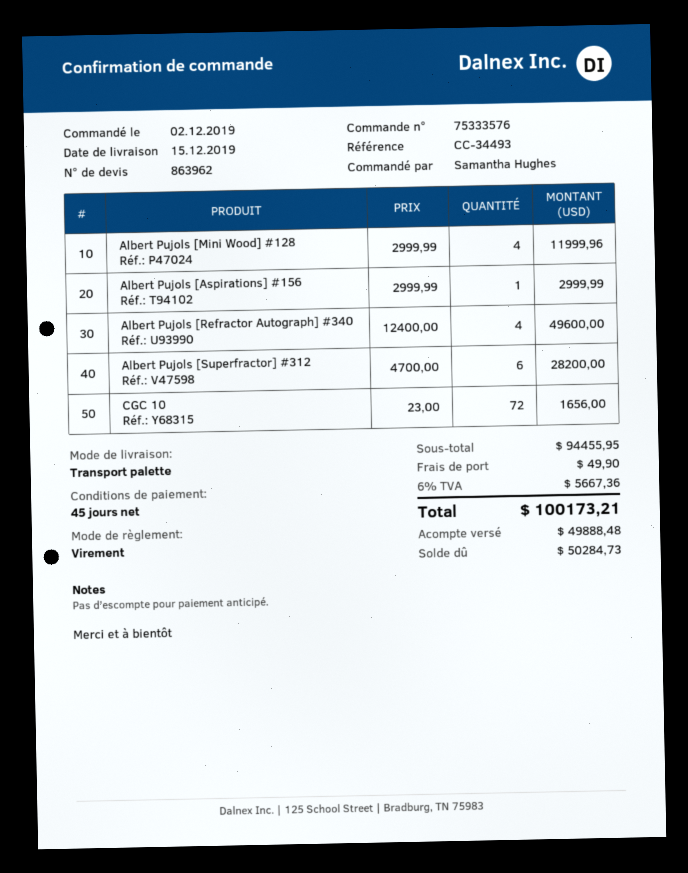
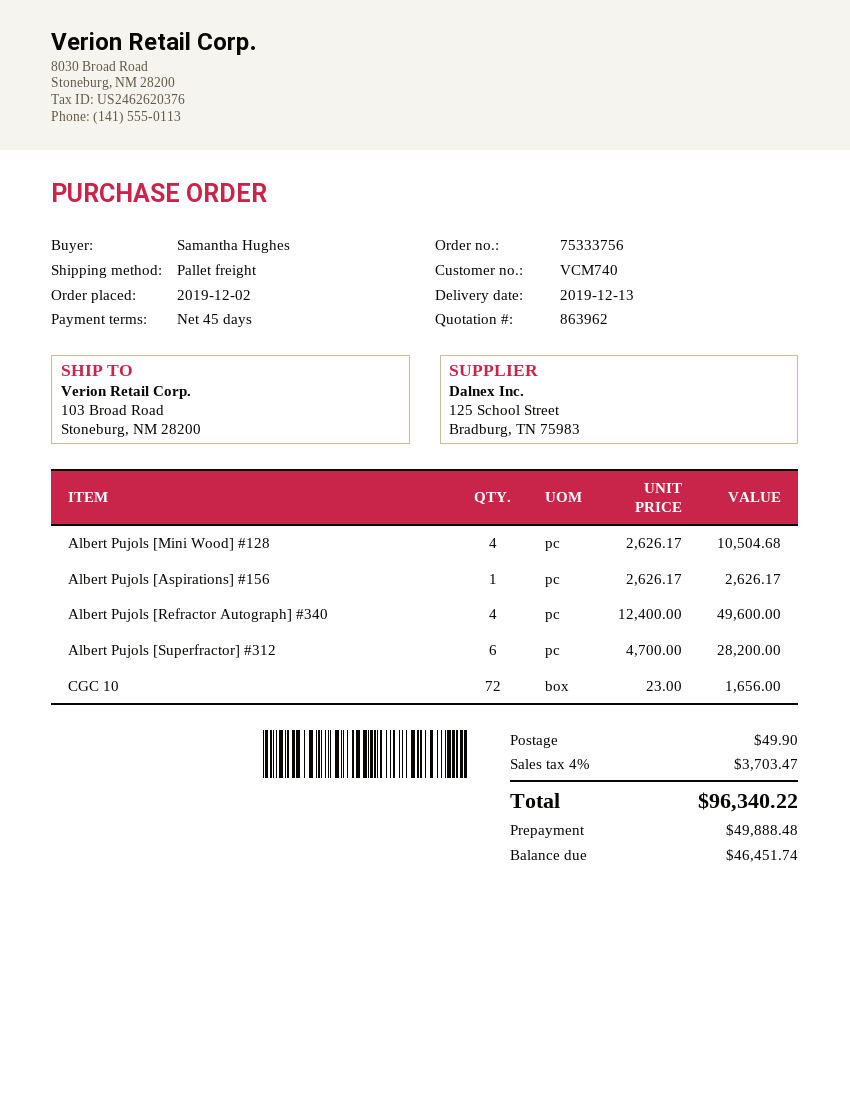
order number: 75333576 -> 75333756
delivery date: 2019-12-15 -> 2019-12-13
Albert Pujols [Mini Wood] #128: 4 x 2999.99 = 11999.96 -> 4 x 2626.17 = 10504.68
Albert Pujols [Aspirations] #156: 1 x 2999.99 = 2999.99 -> 1 x 2626.17 = 2626.17
tax: 6% = 5667.36 -> 4% = 3703.47
total: 100173.21 -> 96340.22
balance: 50284.73 -> 46451.74

